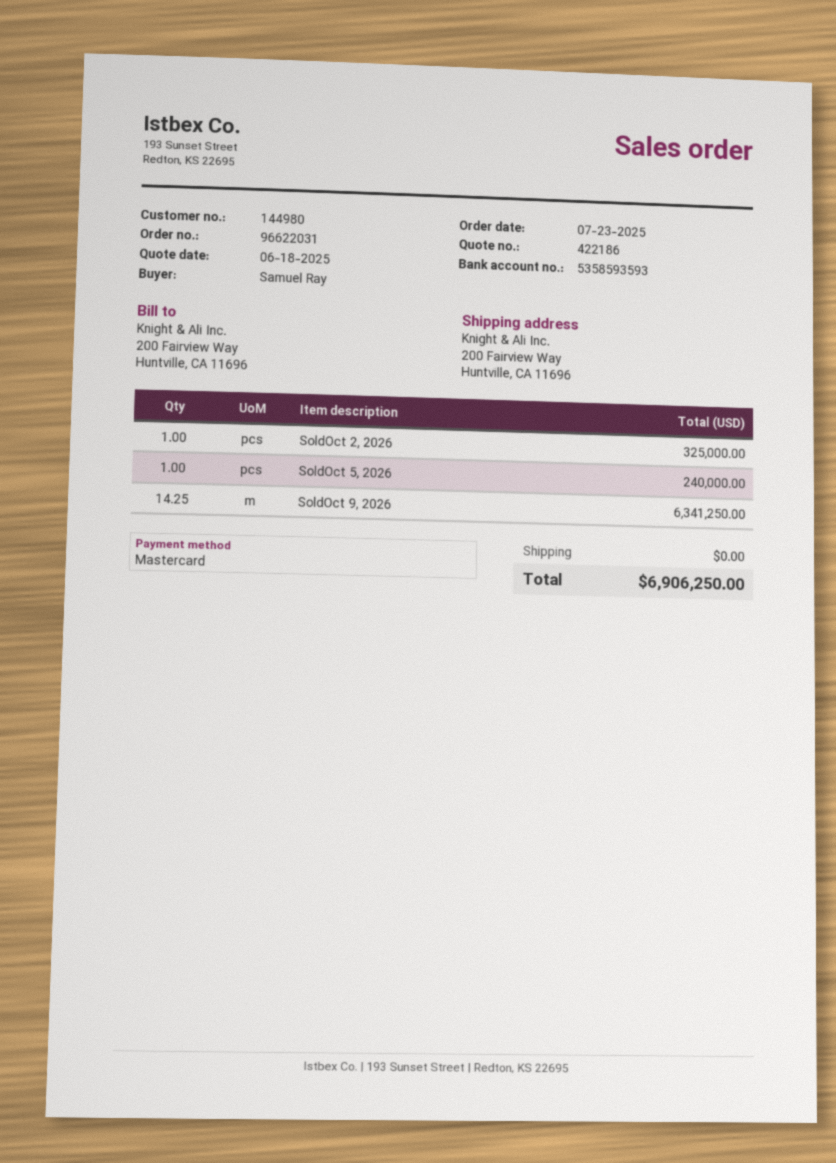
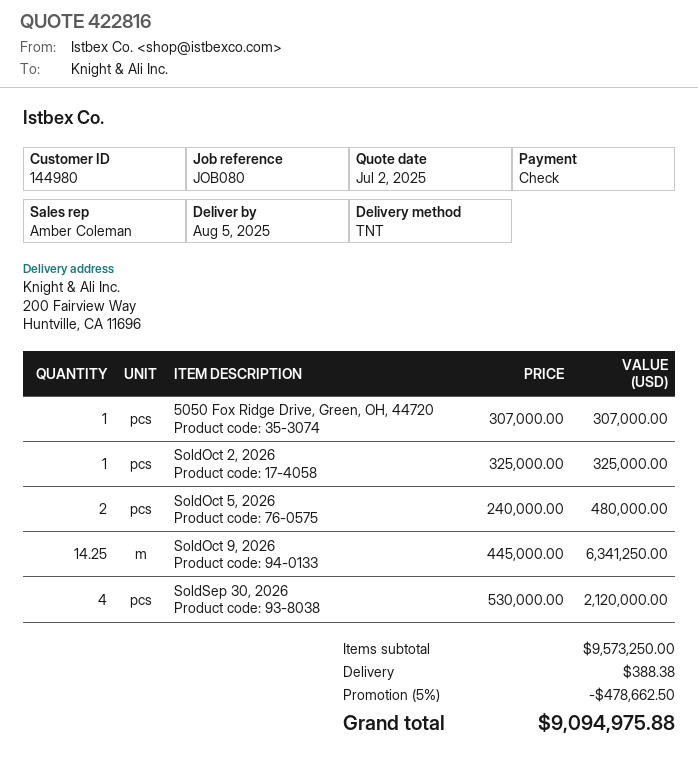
quote number: 422186 -> 422816
quote date: 2025-06-18 -> 2025-07-02
payment method: Mastercard -> cheque
SoldOct 5, 2026: 1 for 240000.00 -> 2 for 480000.00
5050 Fox Ridge Drive, Green, OH, 44720: none -> 1 for 307000.00
SoldSep 30, 2026: none -> 4 for 2120000.00
discount: none -> 5% = 478662.50
shipping: 0.00 -> 388.38
total: 6906250.00 -> 9094975.88

